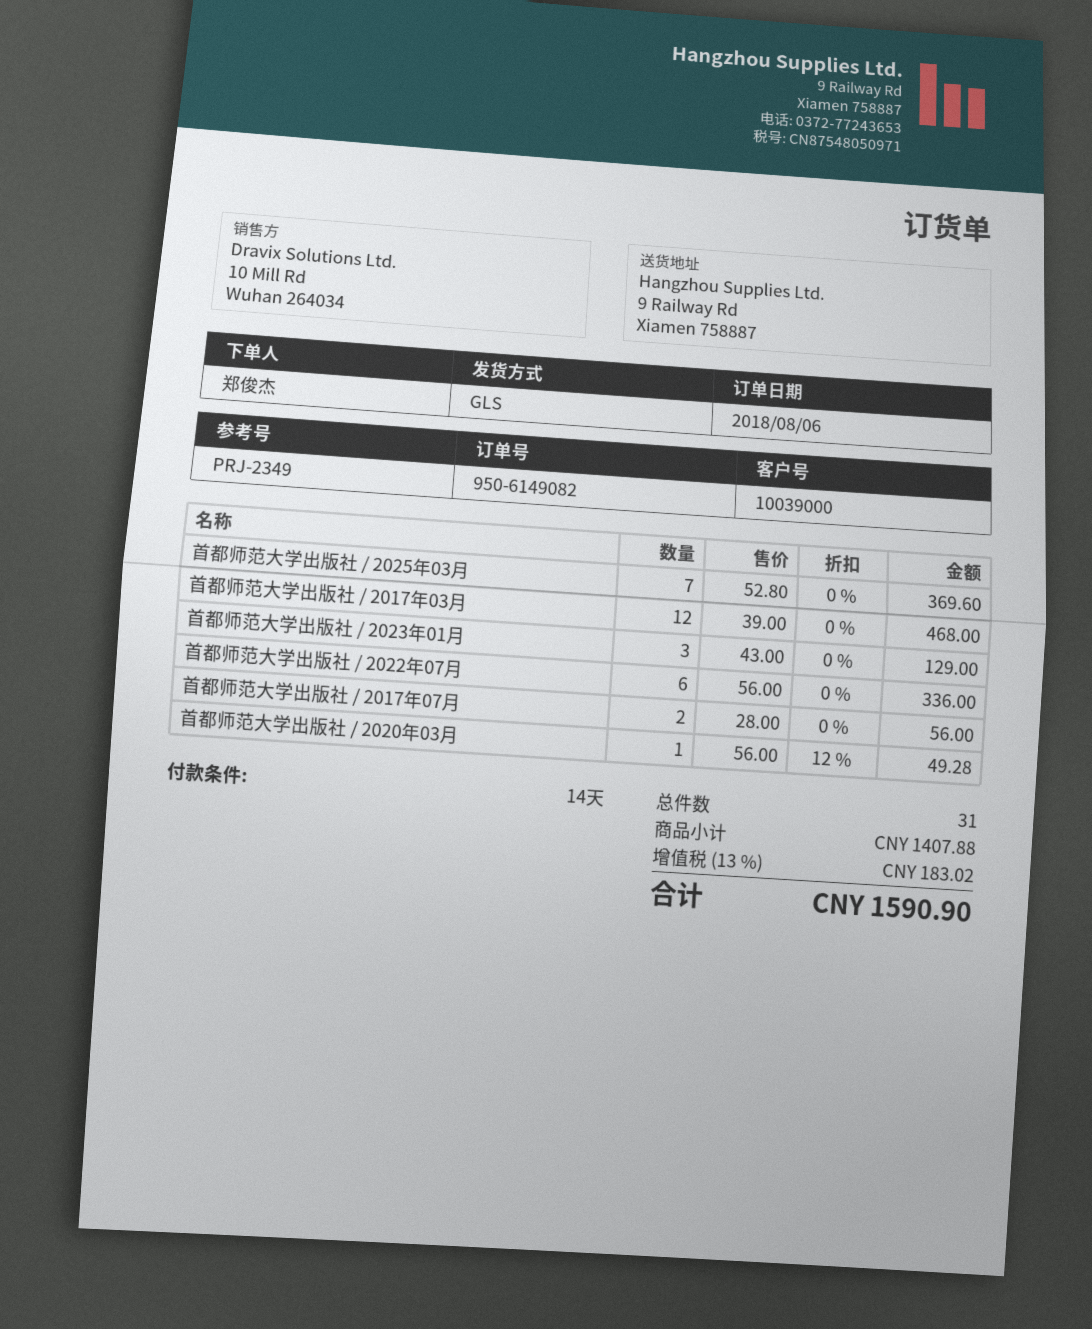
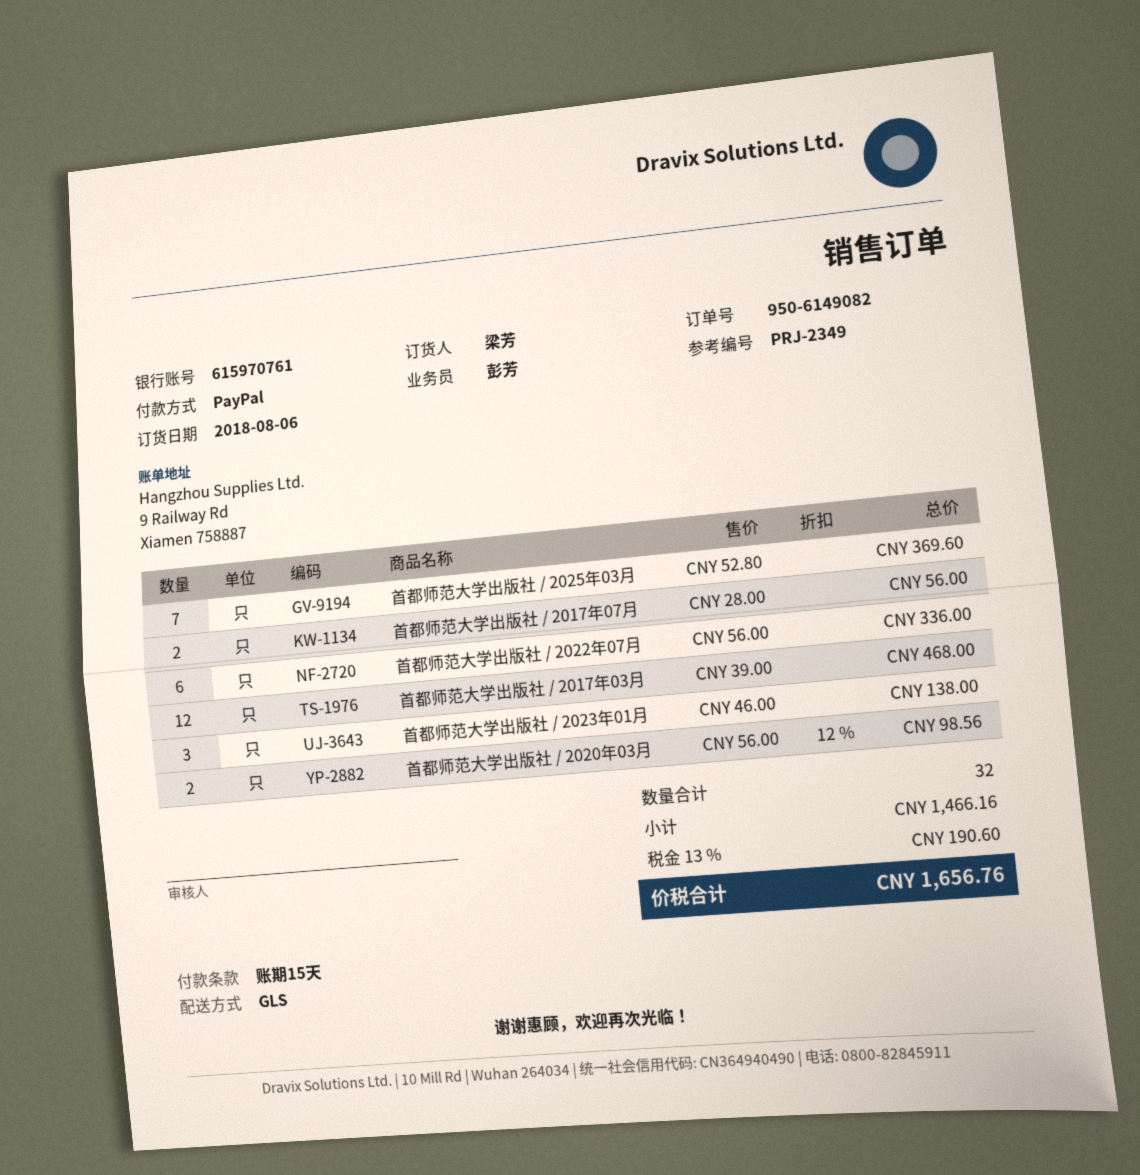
payment terms: 14 days -> 15 days
ordered by: 郑俊杰 -> 梁芳
首都师范大学出版社 / 2023年01月: 3 x 43.00 = 129.00 -> 3 x 46.00 = 138.00
首都师范大学出版社 / 2020年03月: 1 x 56.00 - 12% = 49.28 -> 2 x 56.00 - 12% = 98.56
total quantity: 31 -> 32
subtotal: 1407.88 -> 1466.16
tax: 13% = 183.02 -> 13% = 190.60
total: 1590.90 -> 1656.76

